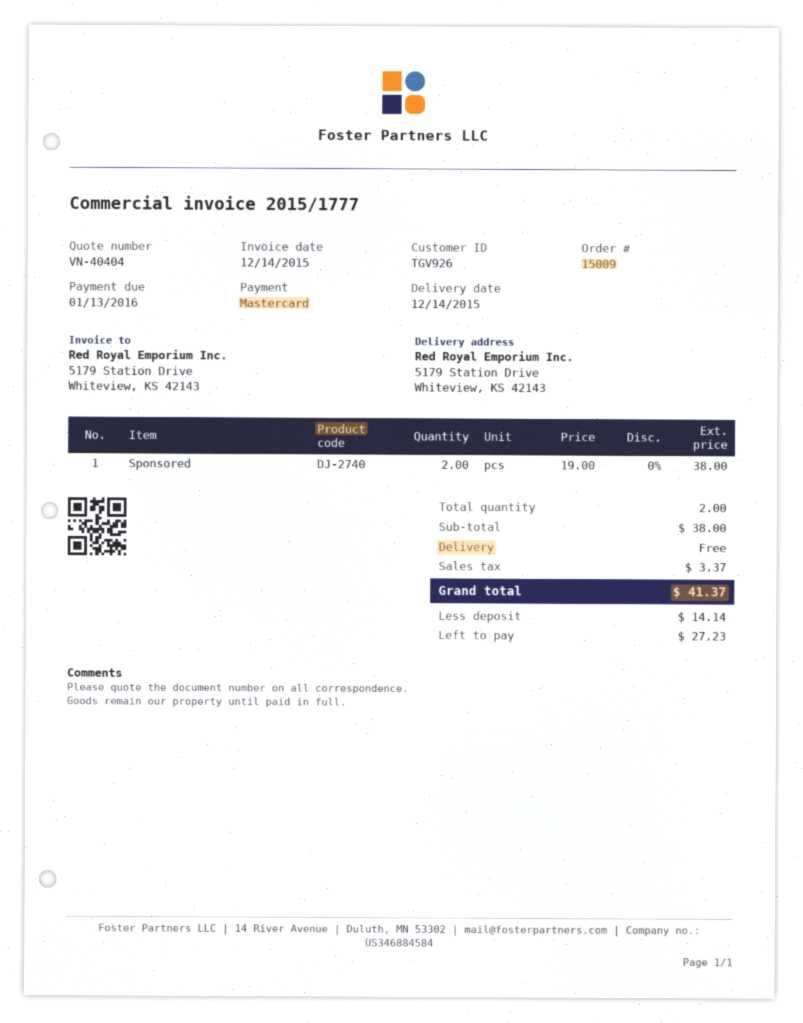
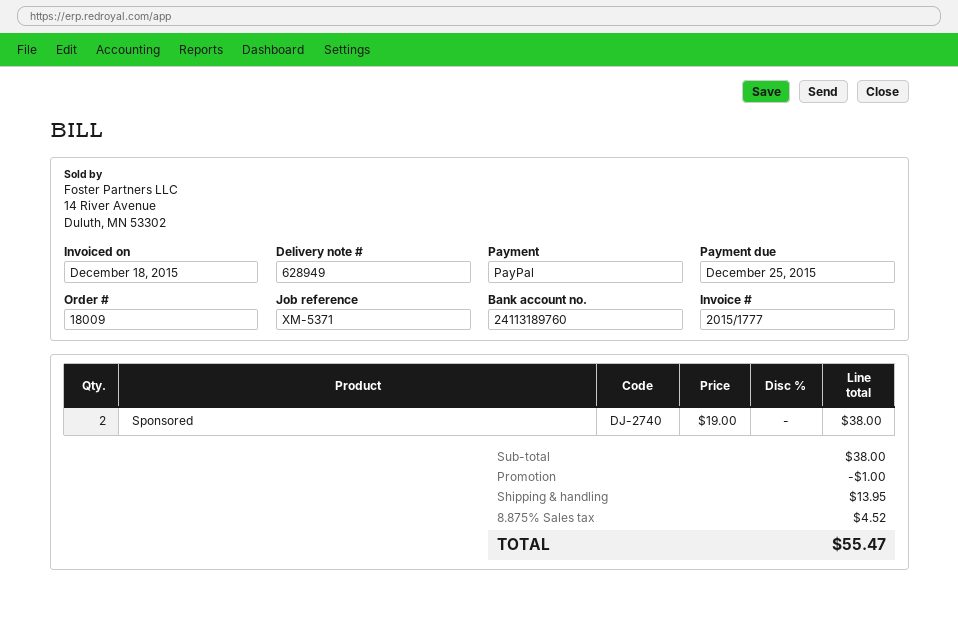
order number: 15009 -> 18009
invoice date: 2015-12-14 -> 2015-12-18
due date: 2016-01-13 -> 2015-12-25
payment method: Mastercard -> PayPal
discount: none -> 1.00
shipping: 0.00 -> 13.95
tax: 3.37 -> 4.52
total: 41.37 -> 55.47

